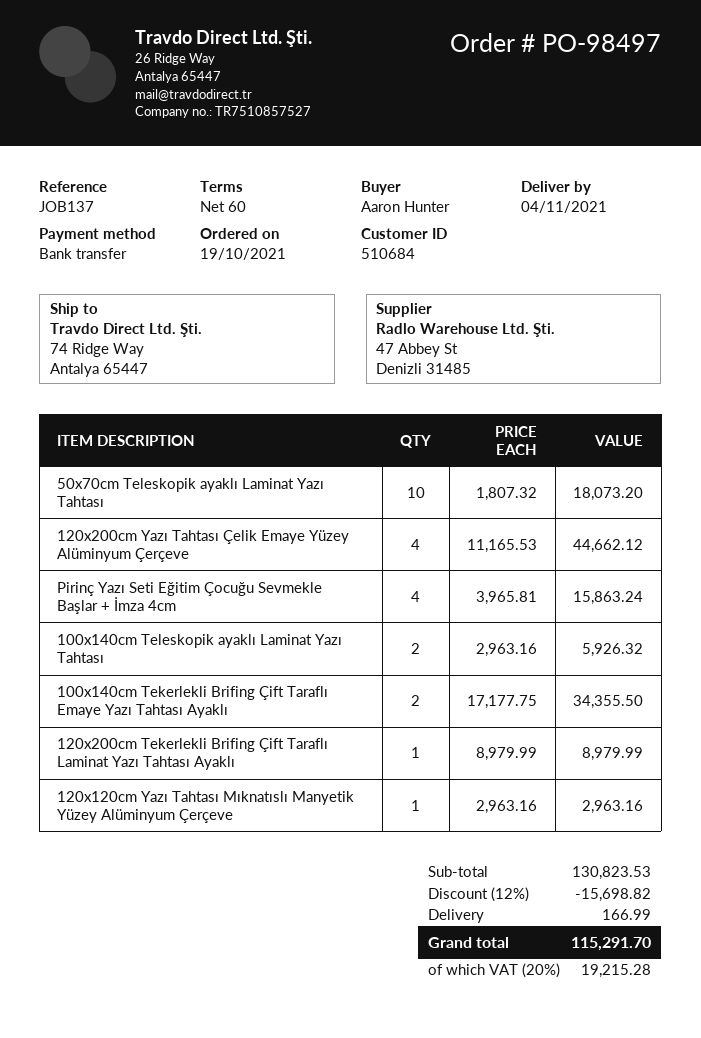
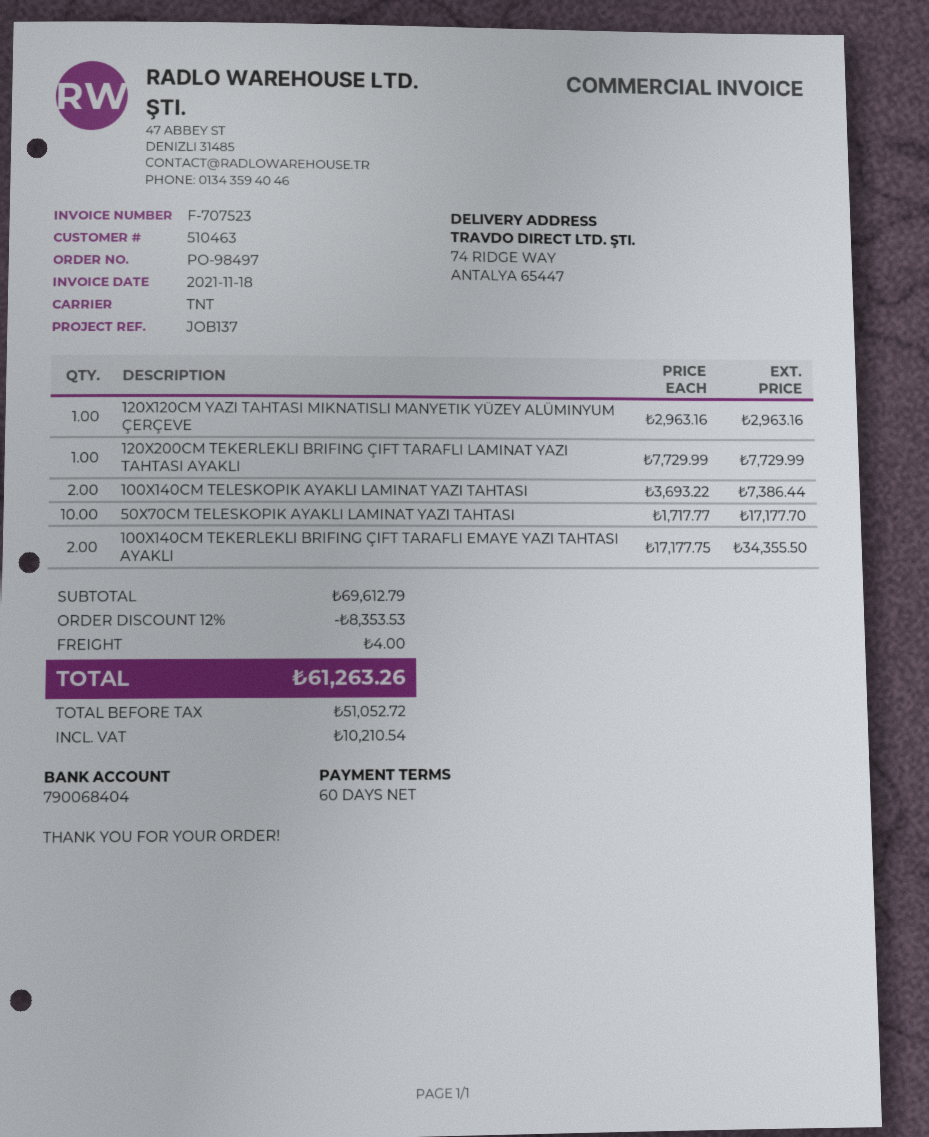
customer number: 510684 -> 510463
50x70cm Teleskopik ayaklı Laminat Yazı Tahtası: 10 x 1807.32 = 18073.20 -> 10 x 1717.77 = 17177.70
120x200cm Yazı Tahtası Çelik Emaye Yüzey Alüminyum Çerçeve: 4 x 11165.53 = 44662.12 -> none
Pirinç Yazı Seti Eğitim Çocuğu Sevmekle Başlar + İmza 4cm: 4 x 3965.81 = 15863.24 -> none
100x140cm Teleskopik ayaklı Laminat Yazı Tahtası: 2 x 2963.16 = 5926.32 -> 2 x 3693.22 = 7386.44
120x200cm Tekerlekli Brifing Çift Taraflı Laminat Yazı Tahtası Ayaklı: 1 x 8979.99 = 8979.99 -> 1 x 7729.99 = 7729.99
subtotal: 130823.53 -> 69612.79
discount: 12% = 15698.82 -> 12% = 8353.53
shipping: 166.99 -> 4.00
tax: 19215.28 -> 10210.54
total: 115291.70 -> 61263.26

